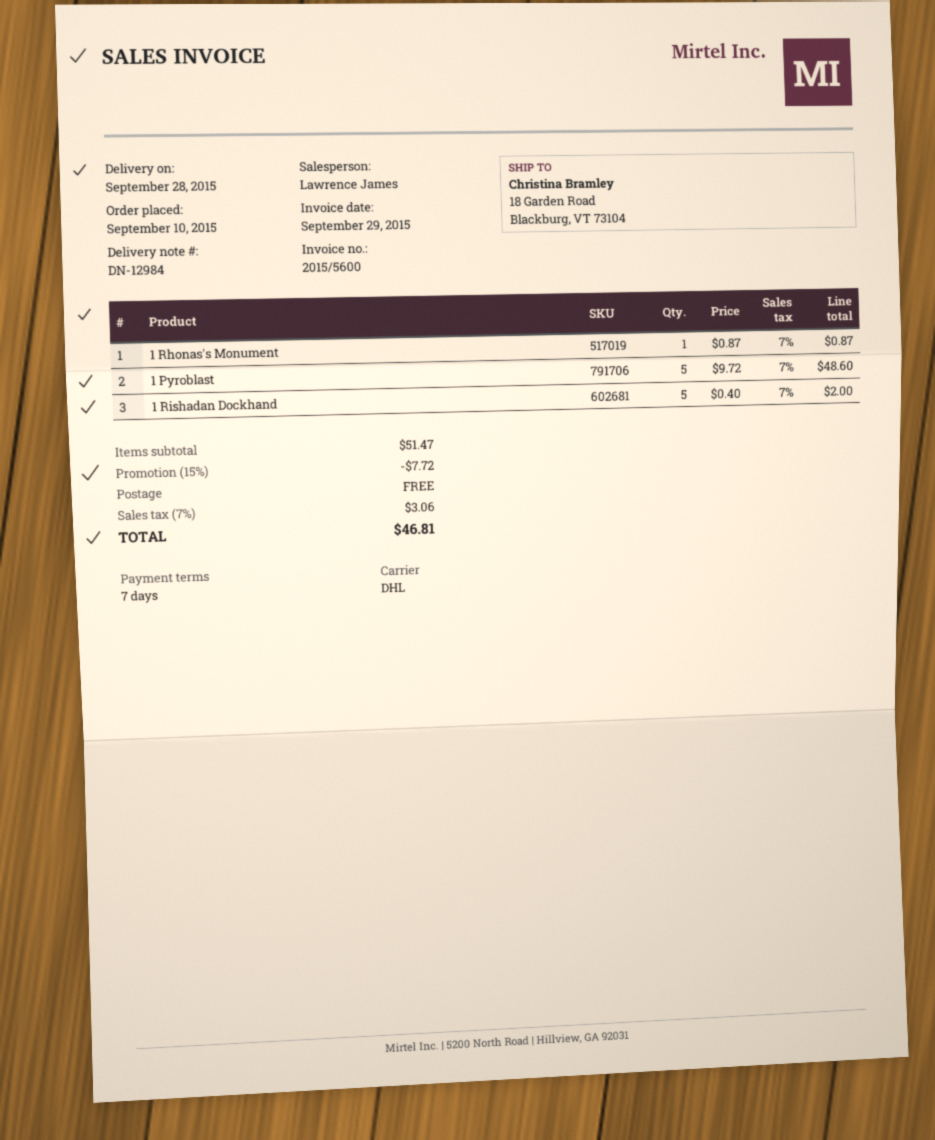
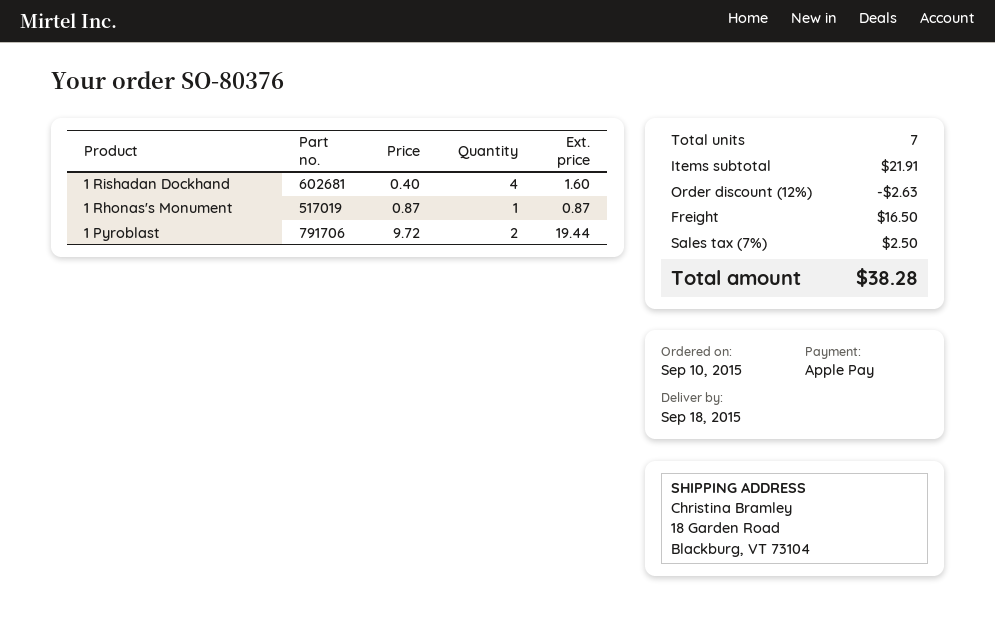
delivery date: 2015-09-28 -> 2015-09-18
1 Pyroblast: 5 x 9.72 = 48.60 -> 2 x 9.72 = 19.44
1 Rishadan Dockhand: 5 x 0.40 = 2.00 -> 4 x 0.40 = 1.60
subtotal: 51.47 -> 21.91
discount: 15% = 7.72 -> 12% = 2.63
shipping: 0.00 -> 16.50
tax: 7% = 3.06 -> 7% = 2.50
total: 46.81 -> 38.28

